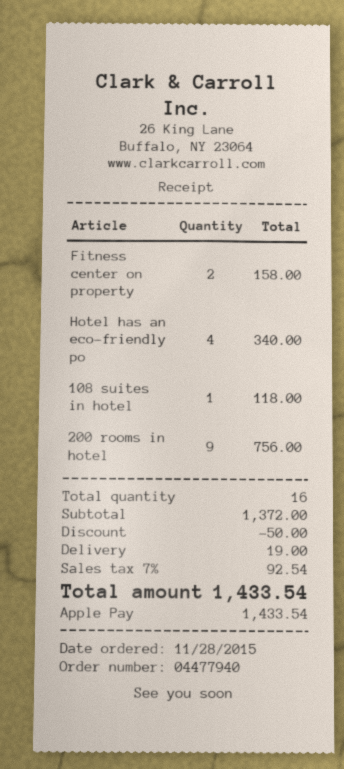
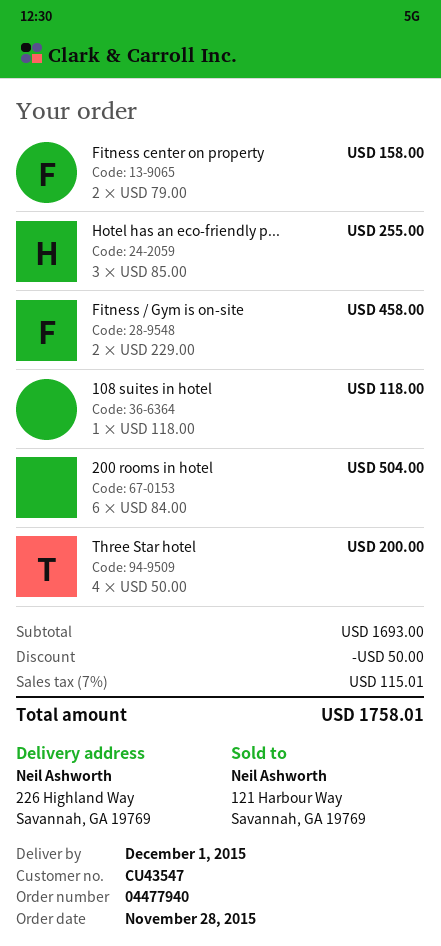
Hotel has an eco-friendly po: 4 for 340.00 -> 3 for 255.00
200 rooms in hotel: 9 for 756.00 -> 6 for 504.00
Fitness / Gym is on-site: none -> 2 for 458.00
Three Star hotel: none -> 4 for 200.00
subtotal: 1372.00 -> 1693.00
shipping: 19.00 -> none
tax: 7% = 92.54 -> 7% = 115.01
total: 1433.54 -> 1758.01

